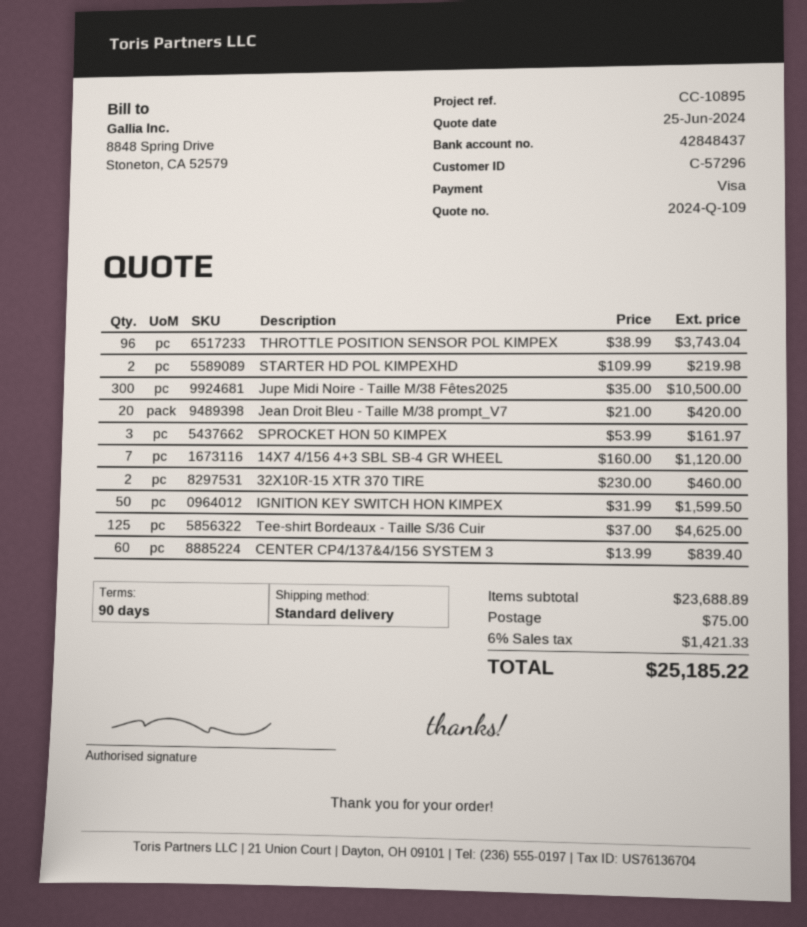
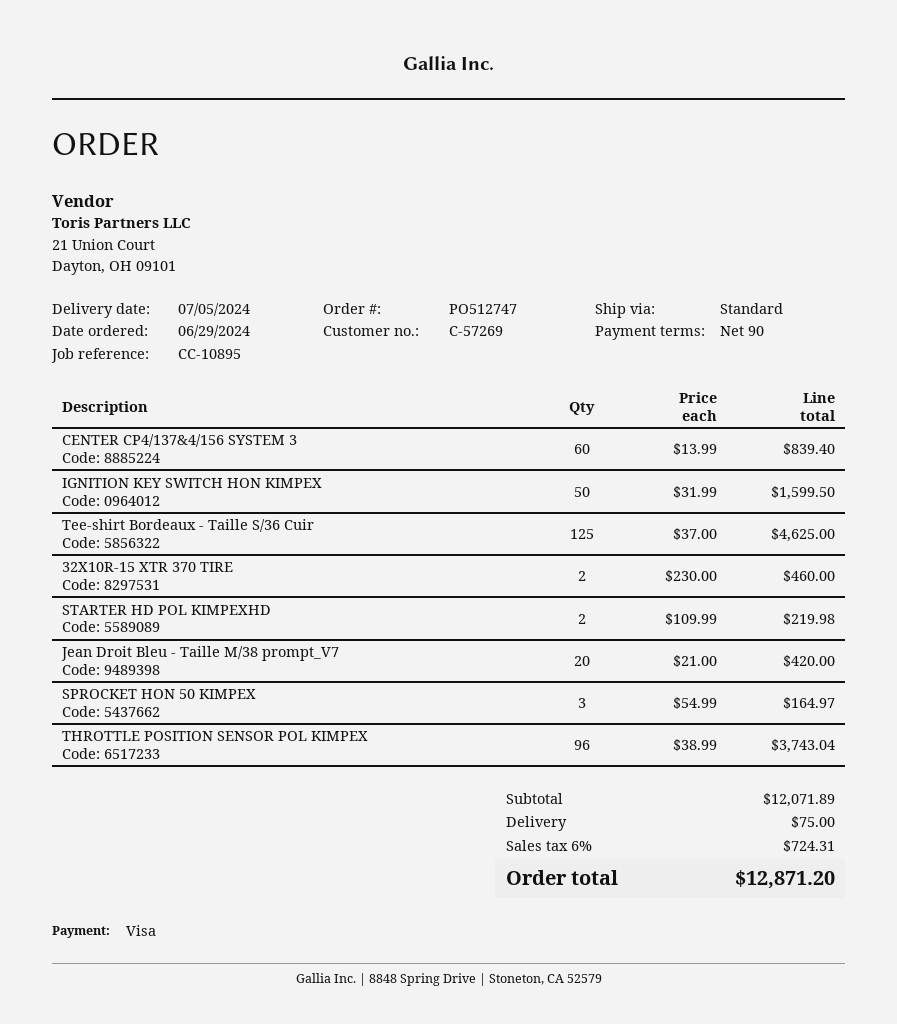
customer number: C-57296 -> C-57269
Jupe Midi Noire - Taille M/38 Fêtes2025: 300 x 35.00 = 10500.00 -> none
SPROCKET HON 50 KIMPEX: 3 x 53.99 = 161.97 -> 3 x 54.99 = 164.97
14X7 4/156 4+3 SBL SB-4 GR WHEEL: 7 x 160.00 = 1120.00 -> none
subtotal: 23688.89 -> 12071.89
tax: 6% = 1421.33 -> 6% = 724.31
total: 25185.22 -> 12871.20

